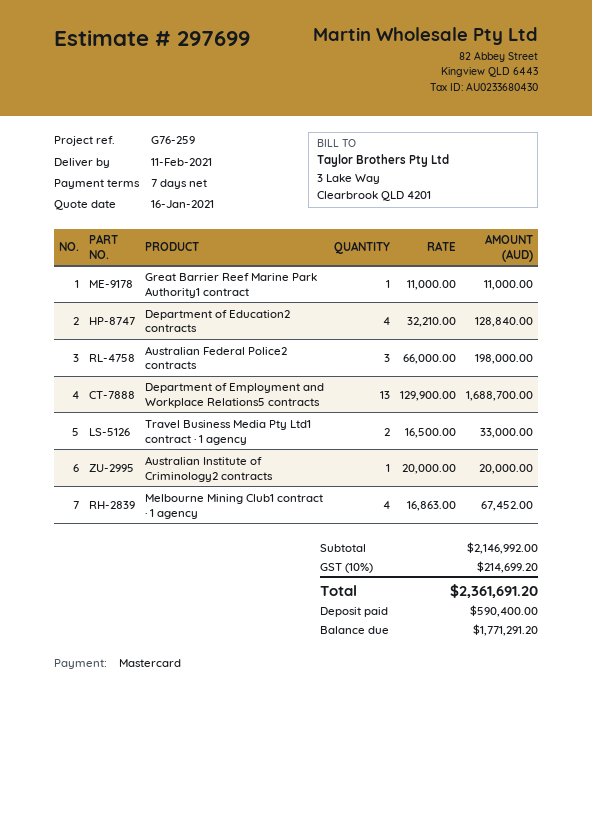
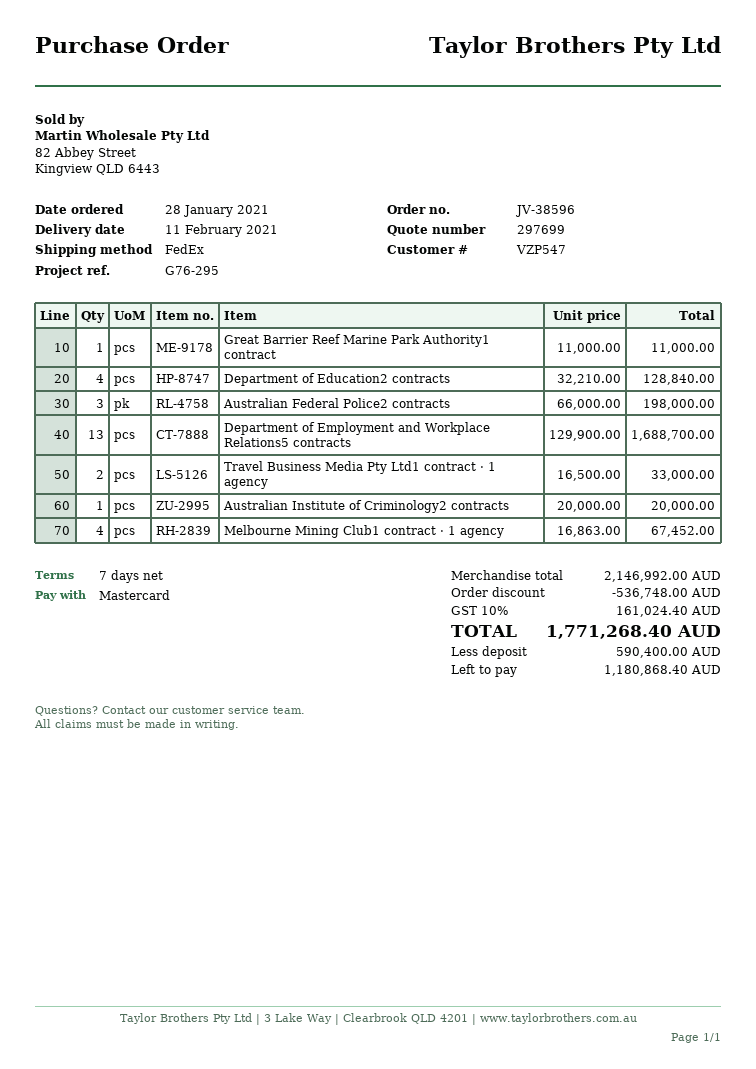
reference: G76-259 -> G76-295
discount: none -> 536748.00
tax: 10% = 214699.20 -> 10% = 161024.40
total: 2361691.20 -> 1771268.40
balance: 1771291.20 -> 1180868.40

